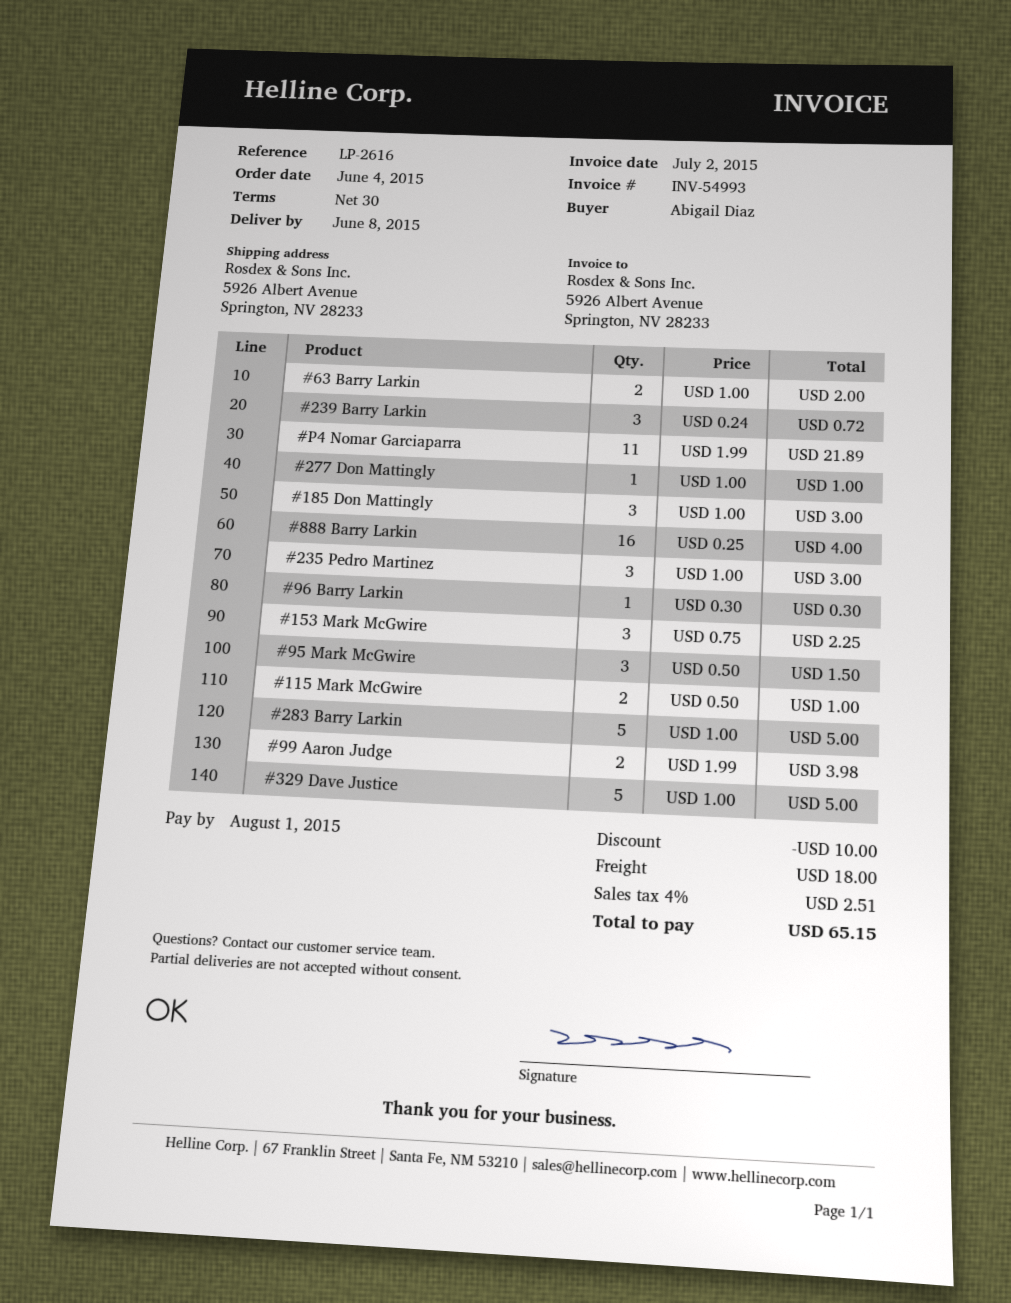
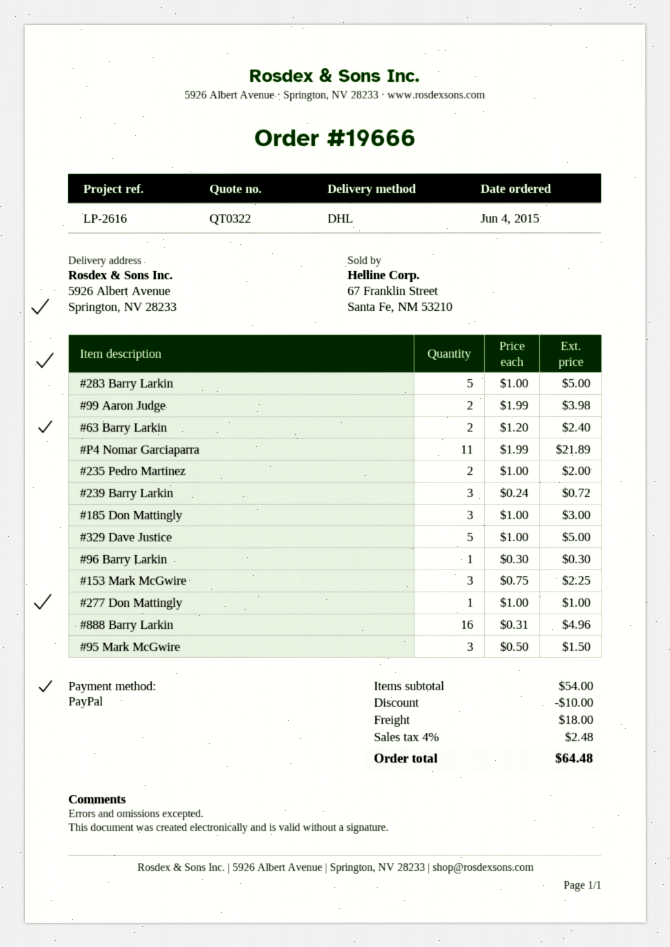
#63 Barry Larkin: 2 x 1.00 = 2.00 -> 2 x 1.20 = 2.40
#888 Barry Larkin: 16 x 0.25 = 4.00 -> 16 x 0.31 = 4.96
#235 Pedro Martinez: 3 x 1.00 = 3.00 -> 2 x 1.00 = 2.00
#115 Mark McGwire: 2 x 0.50 = 1.00 -> none
tax: 4% = 2.51 -> 4% = 2.48
total: 65.15 -> 64.48

